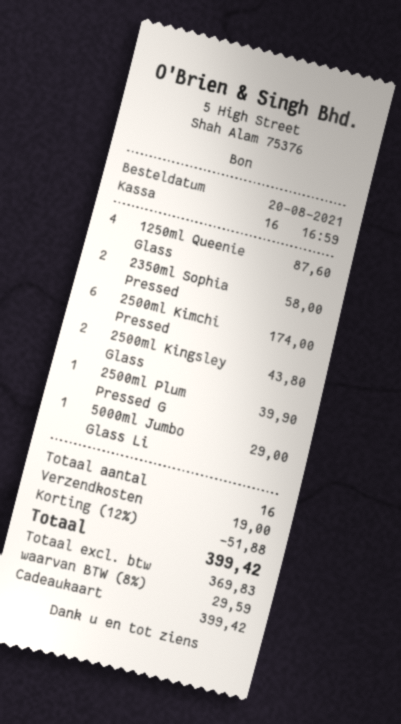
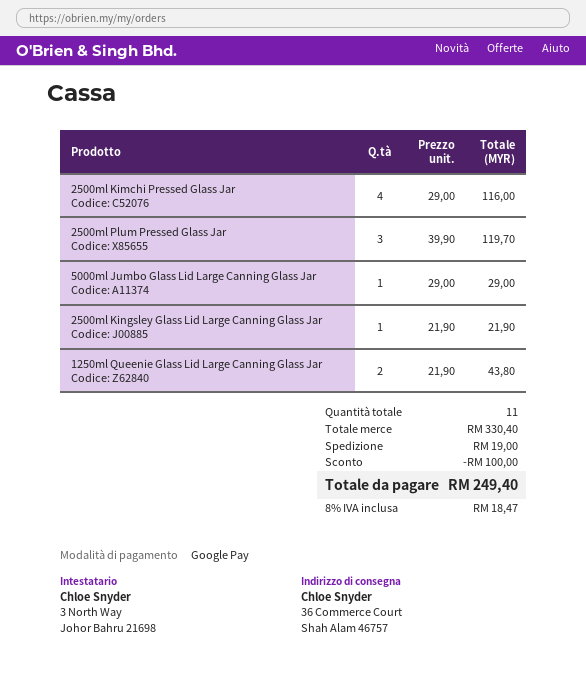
payment method: gift card -> Google Pay
1250ml Queenie Glass: 4 for 87.60 -> 2 for 43.80
2350ml Sophia Pressed: 2 for 58.00 -> none
2500ml Kimchi Pressed: 6 for 174.00 -> 4 for 116.00
2500ml Kingsley Glass: 2 for 43.80 -> 1 for 21.90
2500ml Plum Pressed G: 1 for 39.90 -> 3 for 119.70
total quantity: 16 -> 11
discount: 51.88 -> 100.00
tax: 8% = 29.59 -> 8% = 18.47
total: 399.42 -> 249.40

